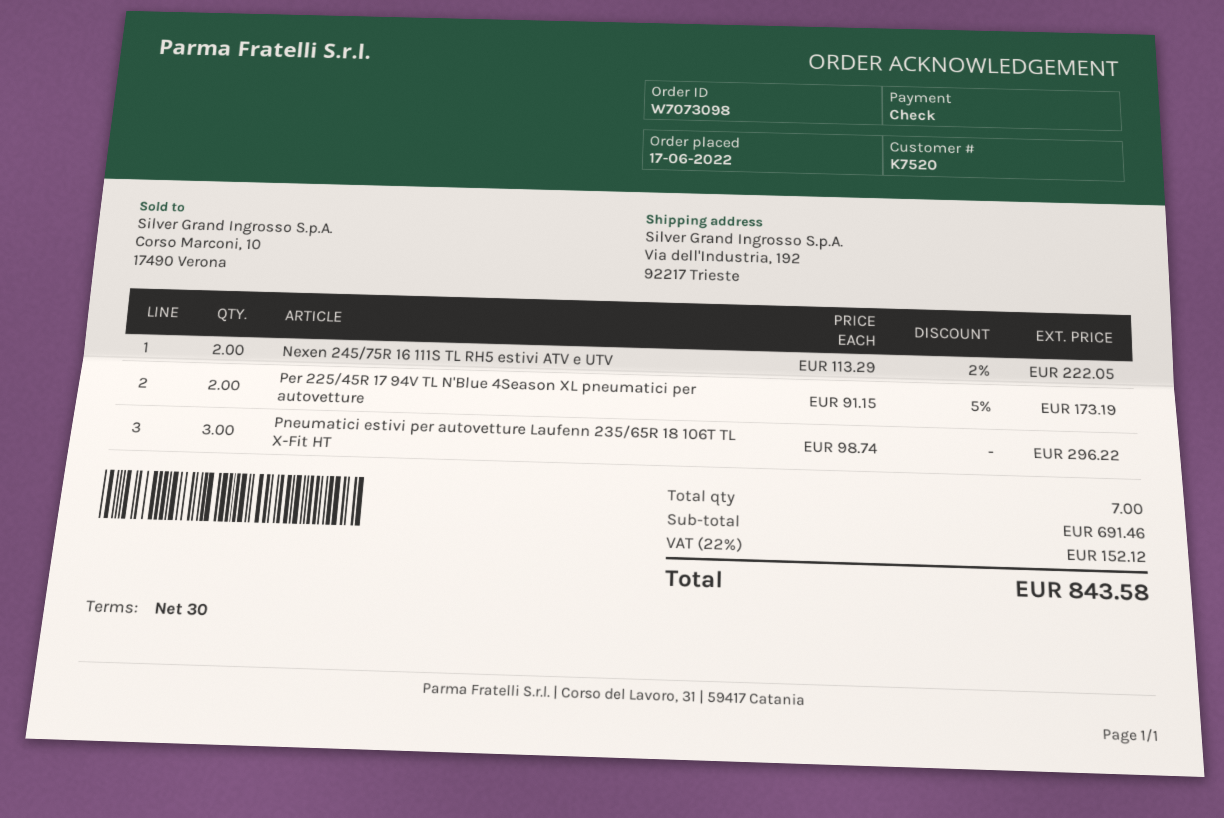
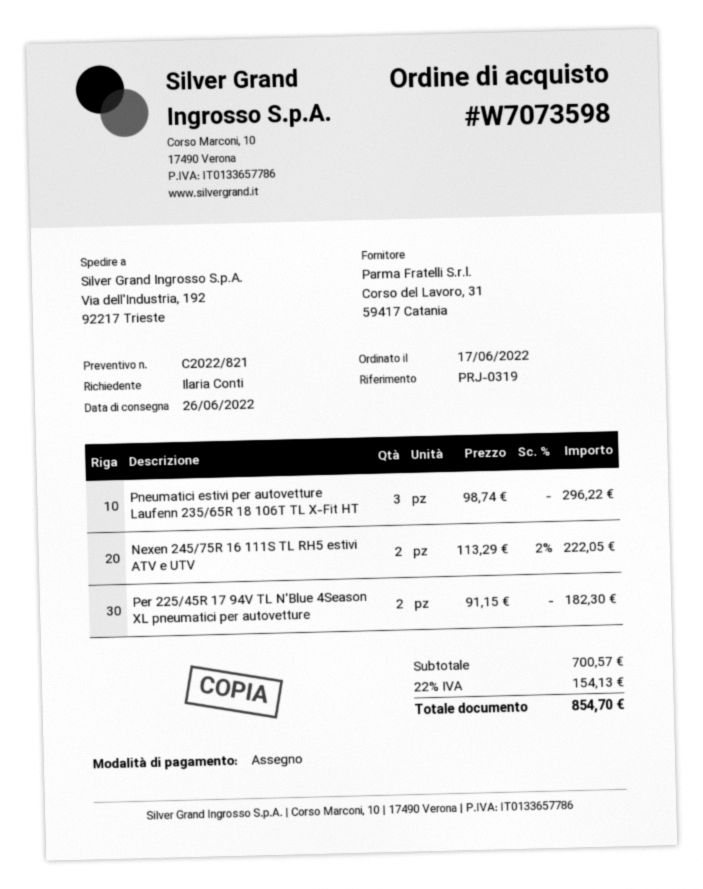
order number: W7073098 -> W7073598
Per 225/45R 17 94V TL N'Blue 4Season XL pneumatici per autovetture: 2 x 91.15 - 5% = 173.19 -> 2 x 91.15 = 182.30
subtotal: 691.46 -> 700.57
tax: 22% = 152.12 -> 22% = 154.13
total: 843.58 -> 854.70

